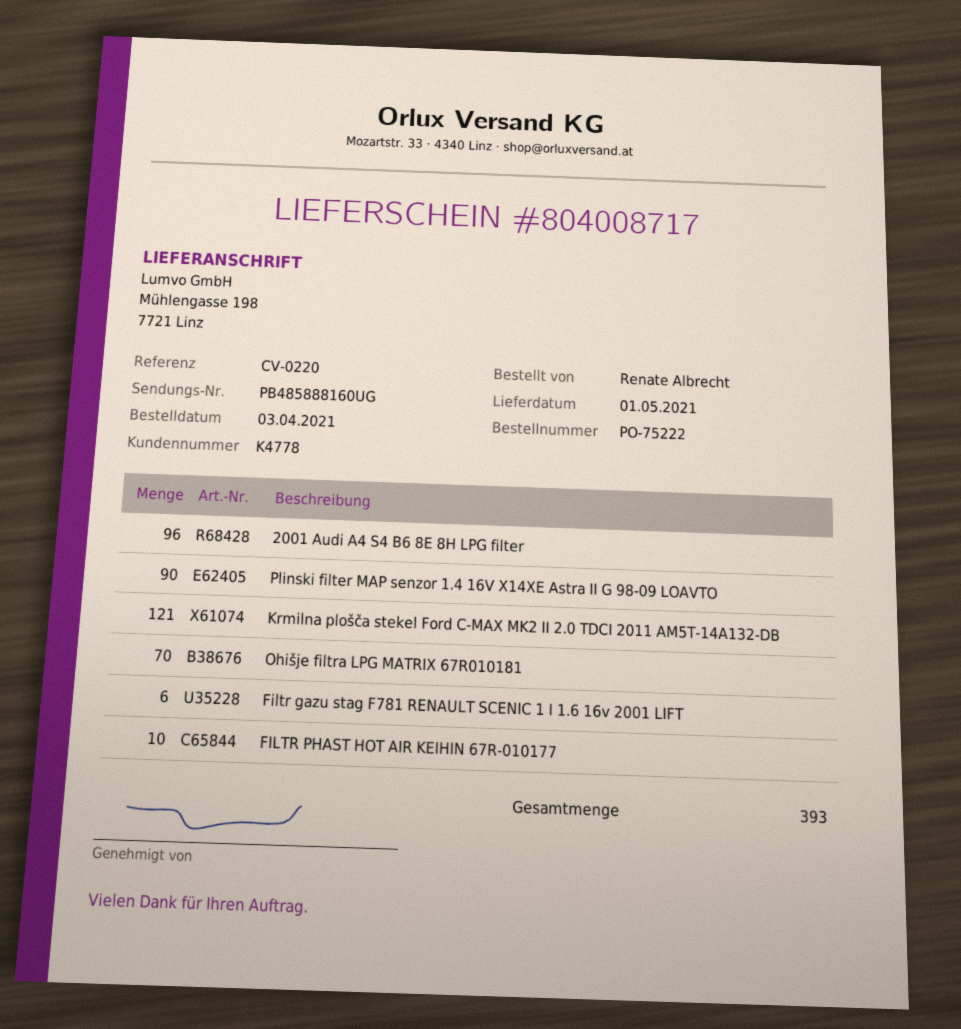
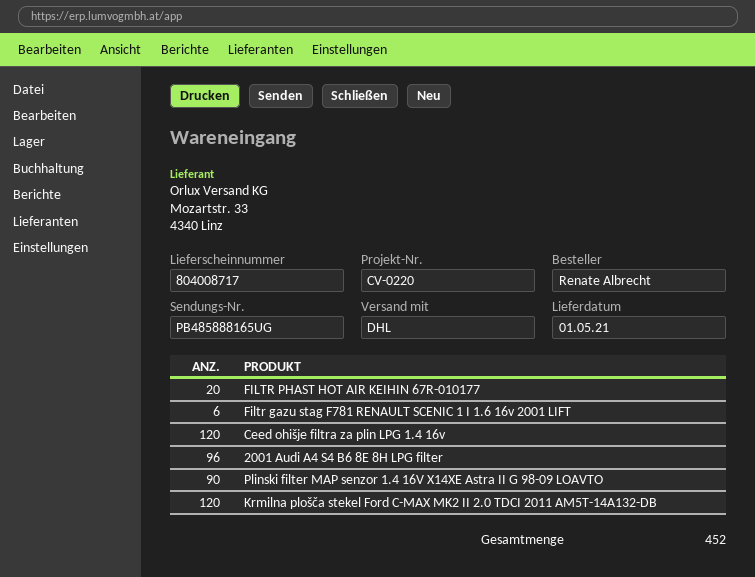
tracking number: PB485888160UG -> PB485888165UG
Krmilna plošča stekel Ford C-MAX MK2 II 2.0 TDCI 2011 AM5T-14A132-DB: 121 -> 120
Ohišje filtra LPG MATRIX 67R010181: 70 -> none
FILTR PHAST HOT AIR KEIHIN 67R-010177: 10 -> 20
Ceed ohišje filtra za plin LPG 1.4 16v: none -> 120
total quantity: 393 -> 452

